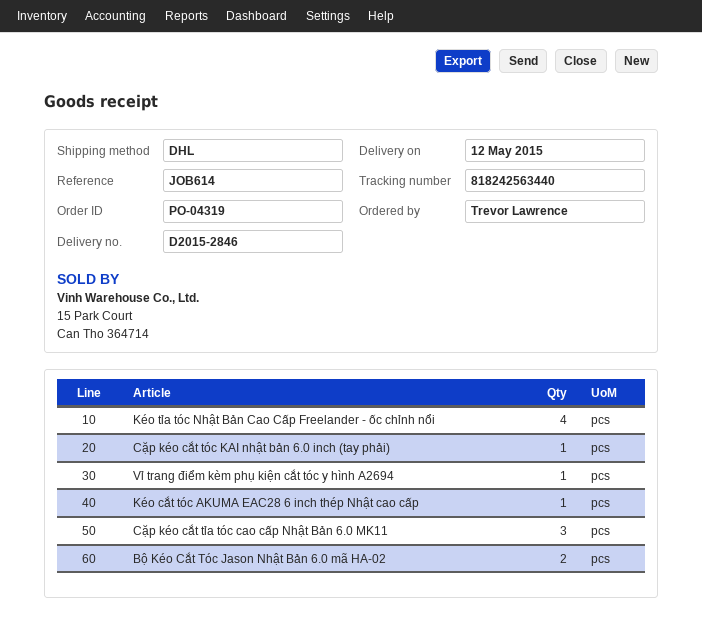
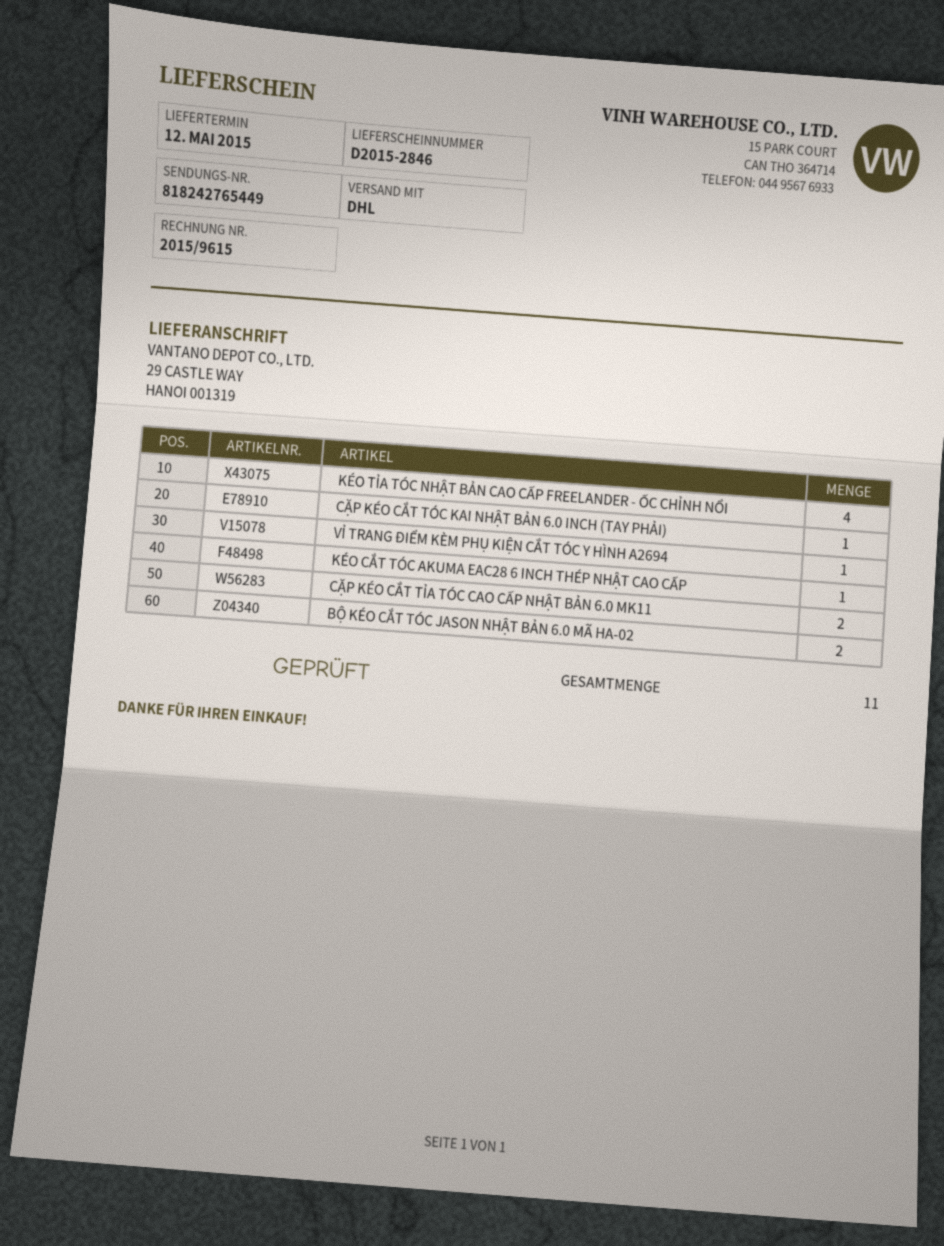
tracking number: 818242563440 -> 818242765449
Cặp kéo cắt tỉa tóc cao cấp Nhật Bản 6.0 MK11: 3 -> 2

